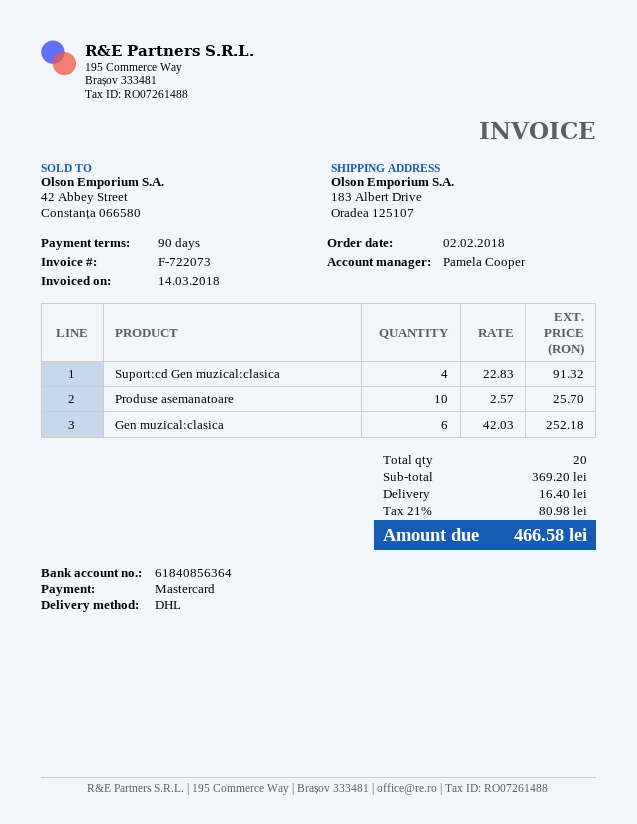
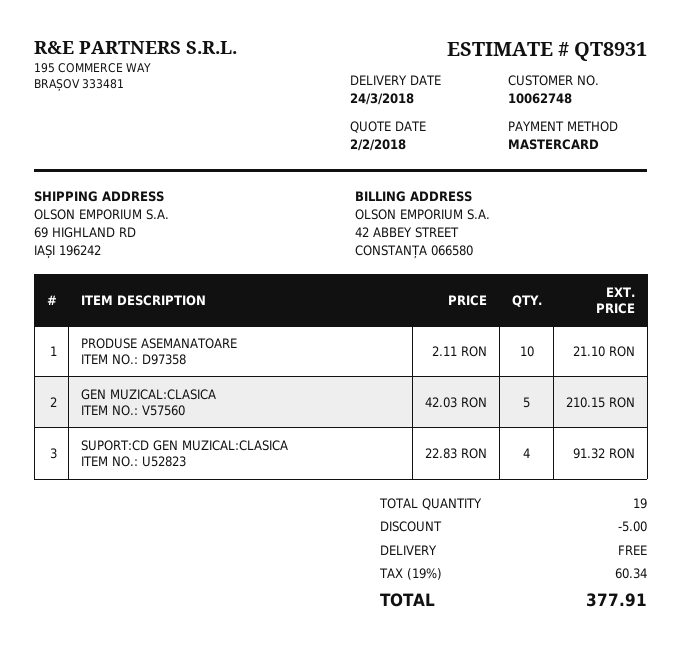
ship to: 183 Albert Drive, Oradea 125107 -> 69 HIGHLAND RD, IAȘI 196242
Produse asemanatoare: 10 x 2.57 = 25.70 -> 10 x 2.11 = 21.10
Gen muzical:clasica: 6 x 42.03 = 252.18 -> 5 x 42.03 = 210.15
total quantity: 20 -> 19
discount: none -> 5.00
shipping: 16.40 -> 0.00
tax: 21% = 80.98 -> 19% = 60.34
total: 466.58 -> 377.91

